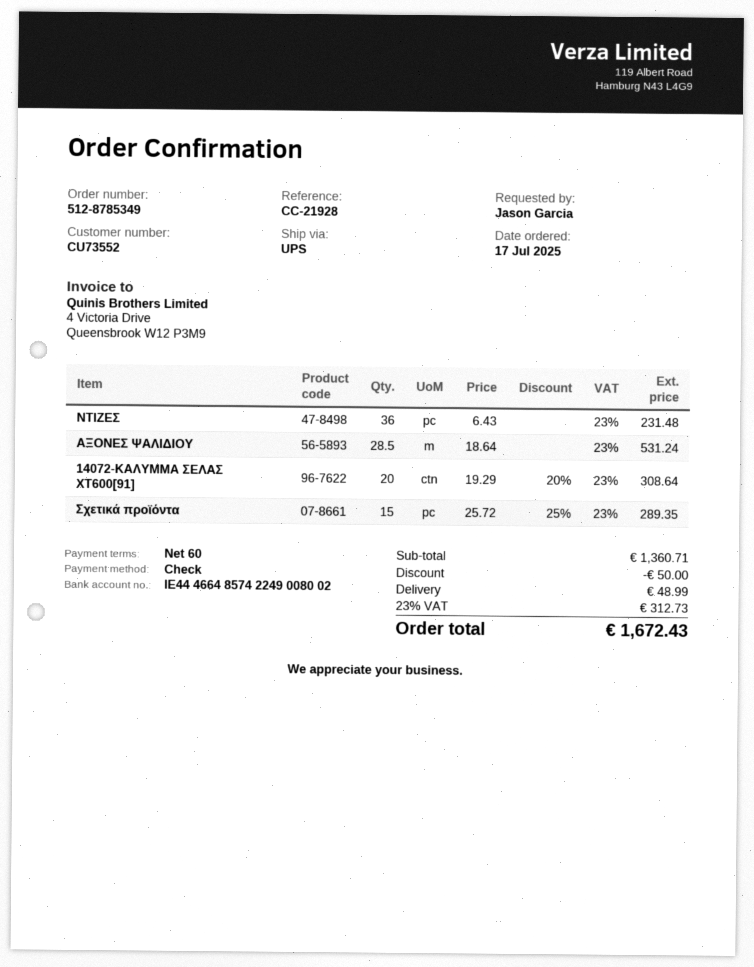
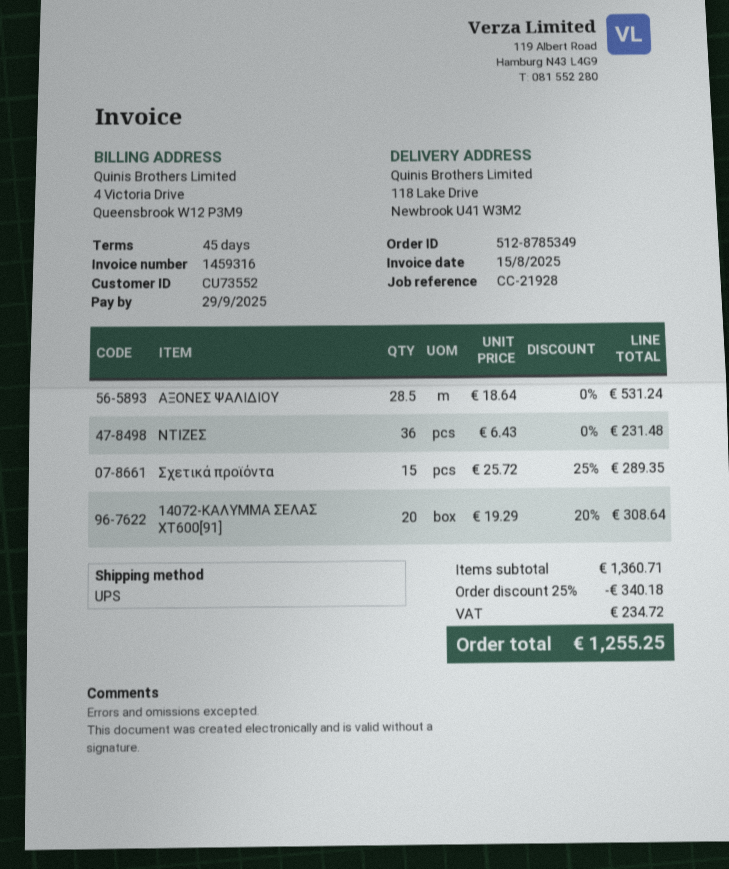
payment terms: 60 days -> 45 days
discount: 50.00 -> 340.18
shipping: 48.99 -> none
tax: 312.73 -> 234.72
total: 1672.43 -> 1255.25

